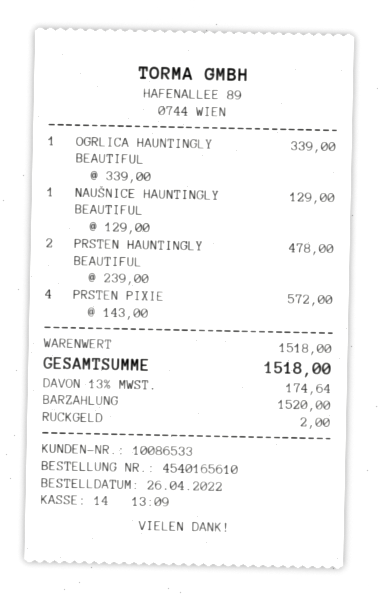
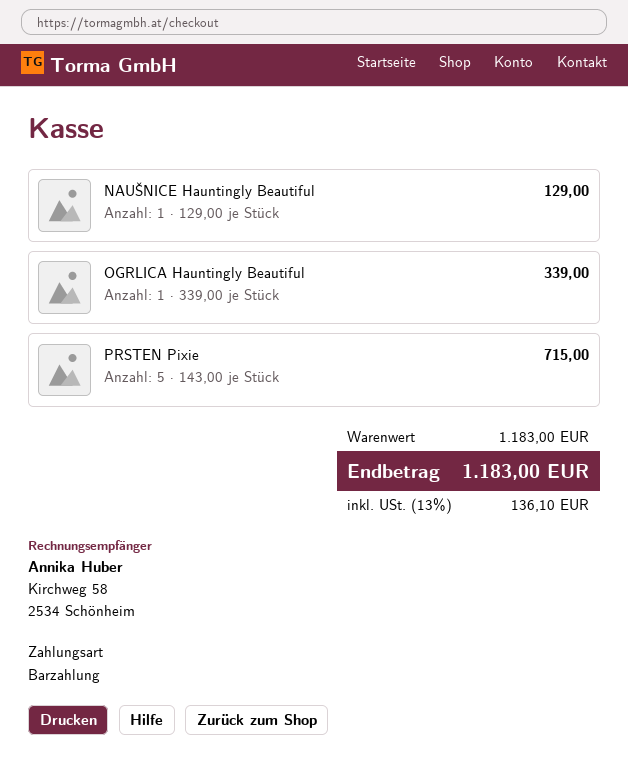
PRSTEN HAUNTINGLY BEAUTIFUL: 2 x 239.00 = 478.00 -> none
PRSTEN PIXIE: 4 x 143.00 = 572.00 -> 5 x 143.00 = 715.00
subtotal: 1518.00 -> 1183.00
tax: 13% = 174.64 -> 13% = 136.10
total: 1518.00 -> 1183.00

